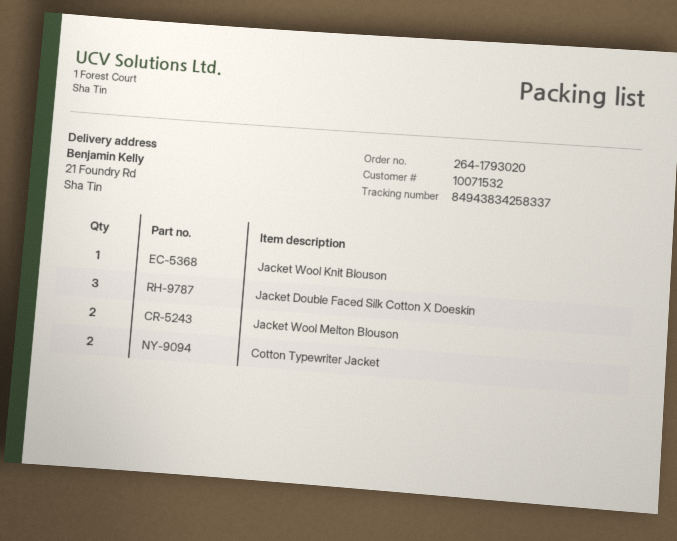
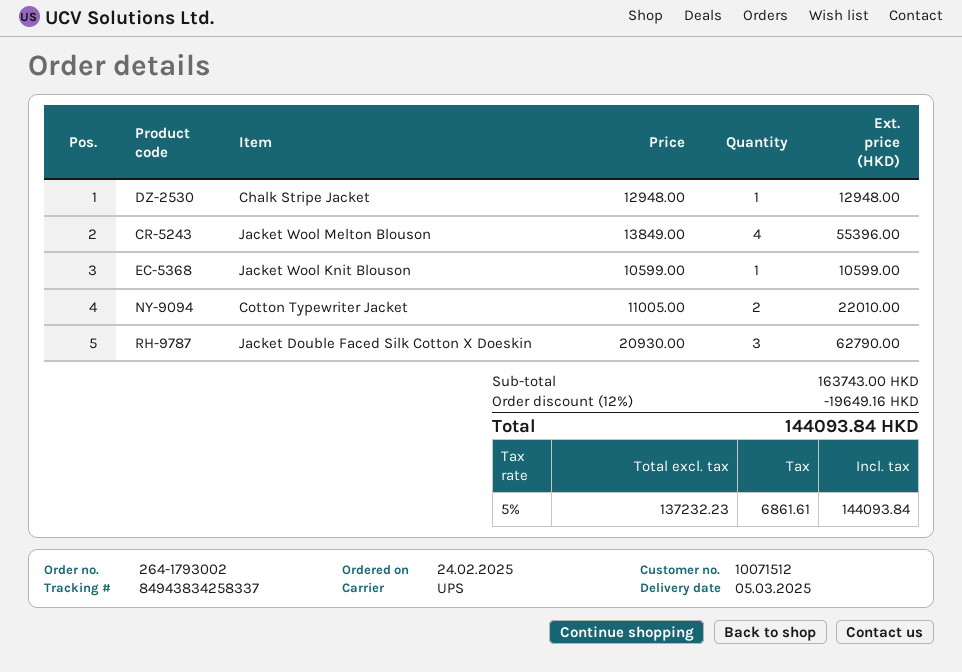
order number: 264-1793020 -> 264-1793002
customer number: 10071532 -> 10071512
Jacket Wool Melton Blouson: 2 -> 4
Chalk Stripe Jacket: none -> 1

